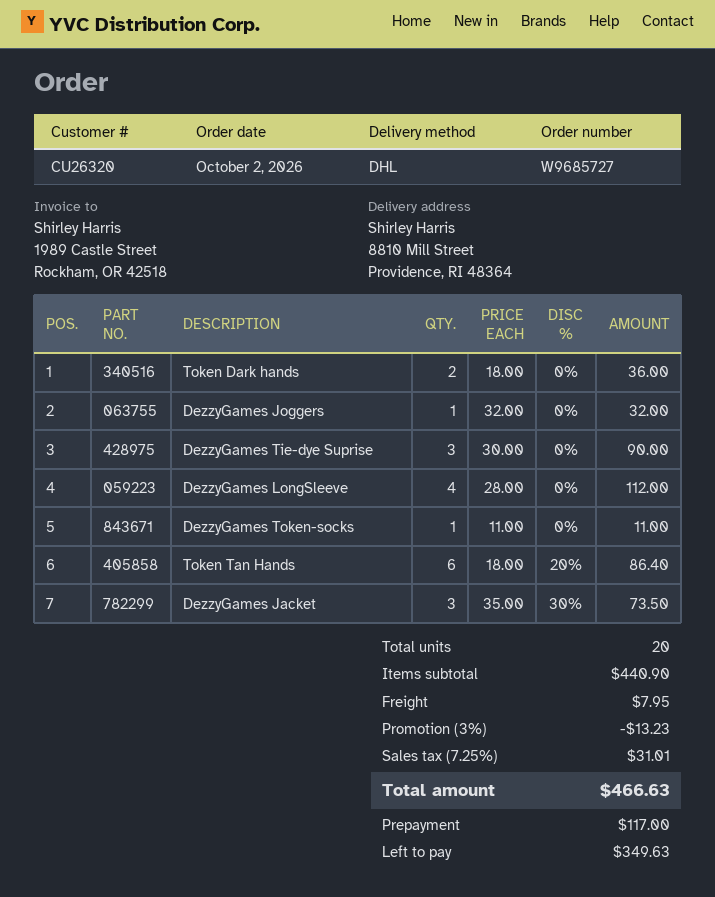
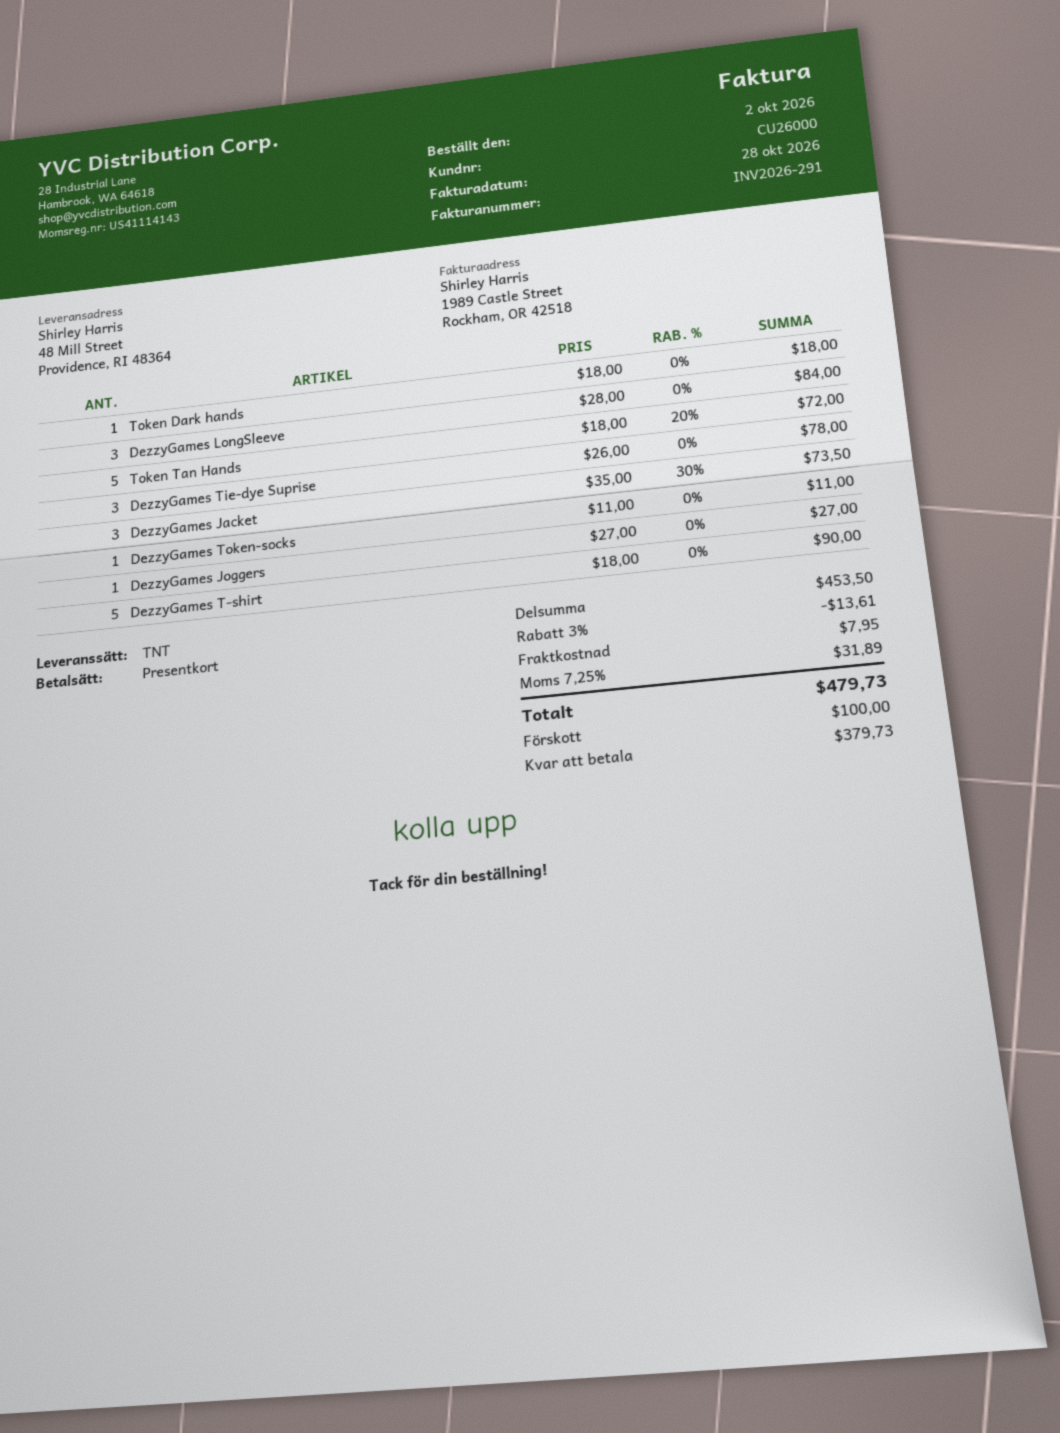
customer number: CU26320 -> CU26000
shipping method: DHL -> TNT
ship to: 8810 Mill Street, Providence, RI 48364 -> 48 Mill Street, Providence, RI 48364
Token Dark hands: 2 x 18.00 = 36.00 -> 1 x 18.00 = 18.00
DezzyGames Joggers: 1 x 32.00 = 32.00 -> 1 x 27.00 = 27.00
DezzyGames Tie-dye Suprise: 3 x 30.00 = 90.00 -> 3 x 26.00 = 78.00
DezzyGames LongSleeve: 4 x 28.00 = 112.00 -> 3 x 28.00 = 84.00
Token Tan Hands: 6 x 18.00 - 20% = 86.40 -> 5 x 18.00 - 20% = 72.00
DezzyGames T-shirt: none -> 5 x 18.00 = 90.00
subtotal: 440.90 -> 453.50
discount: 3% = 13.23 -> 3% = 13.61
tax: 7.25% = 31.01 -> 7.25% = 31.89
total: 466.63 -> 479.73
deposit: 117.00 -> 100.00
balance: 349.63 -> 379.73

